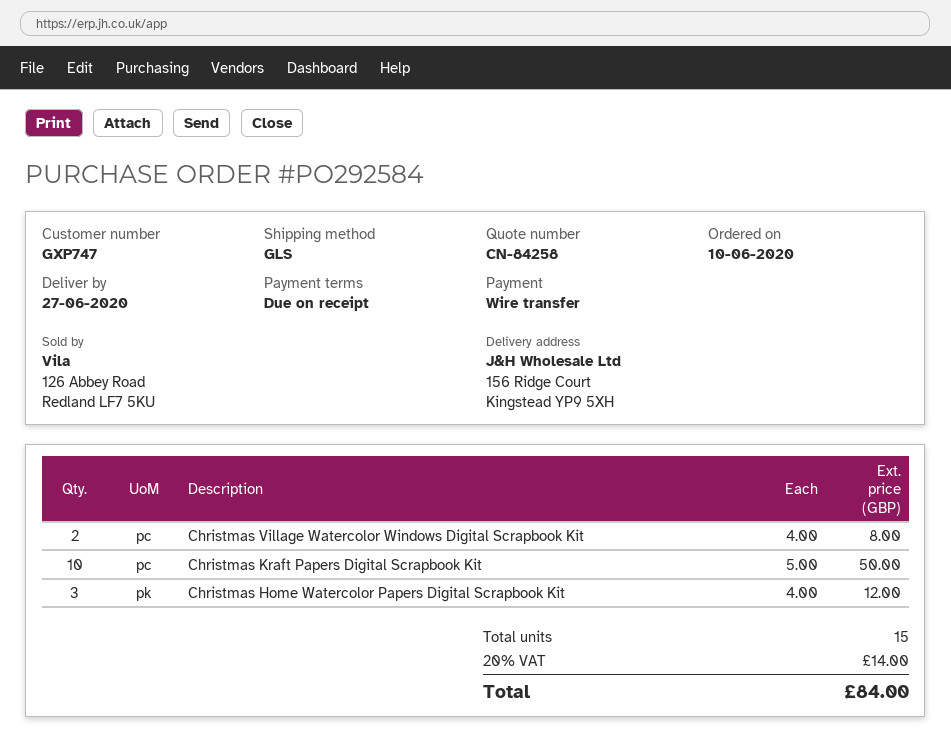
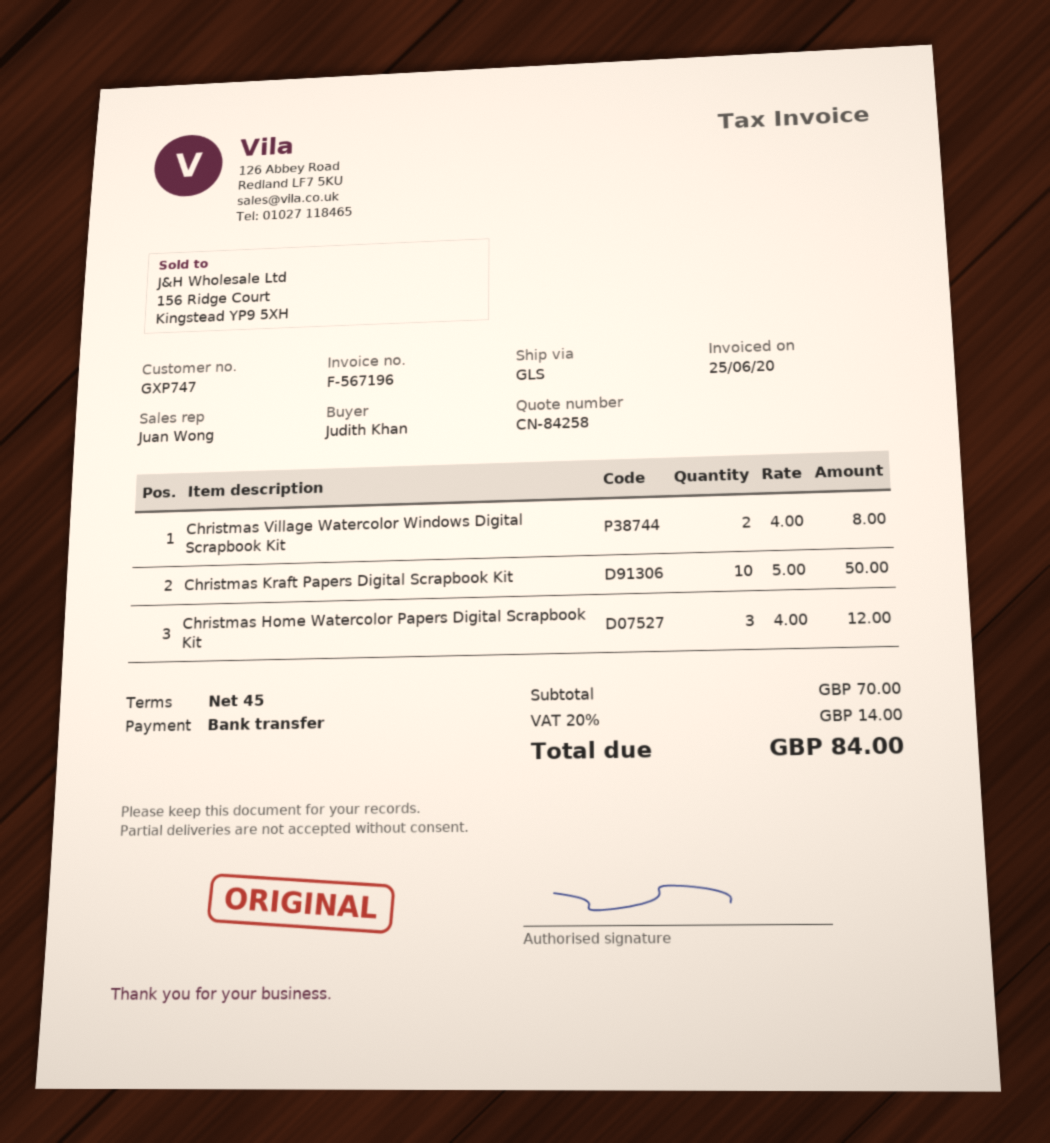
payment terms: on receipt -> 45 days

